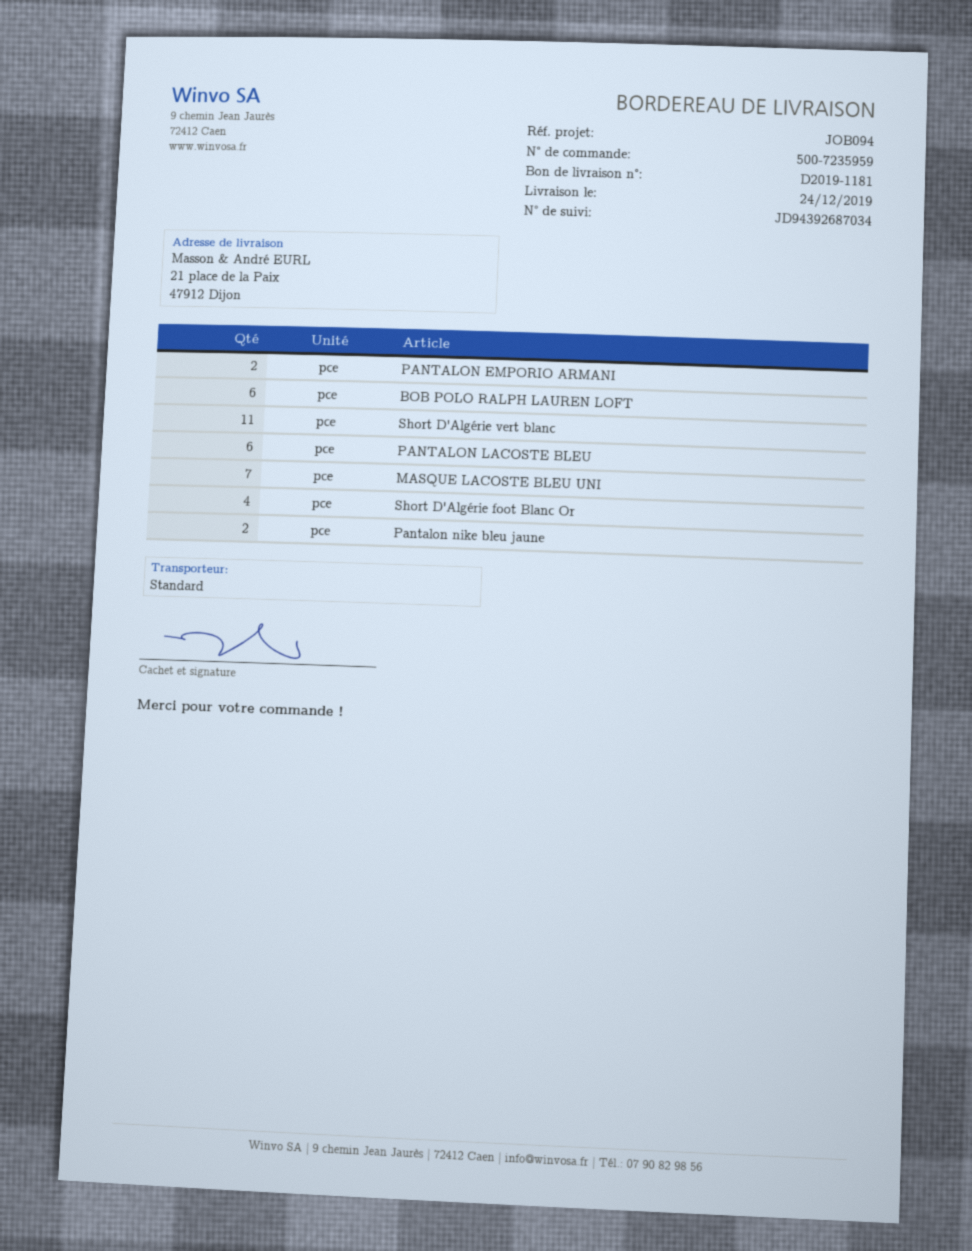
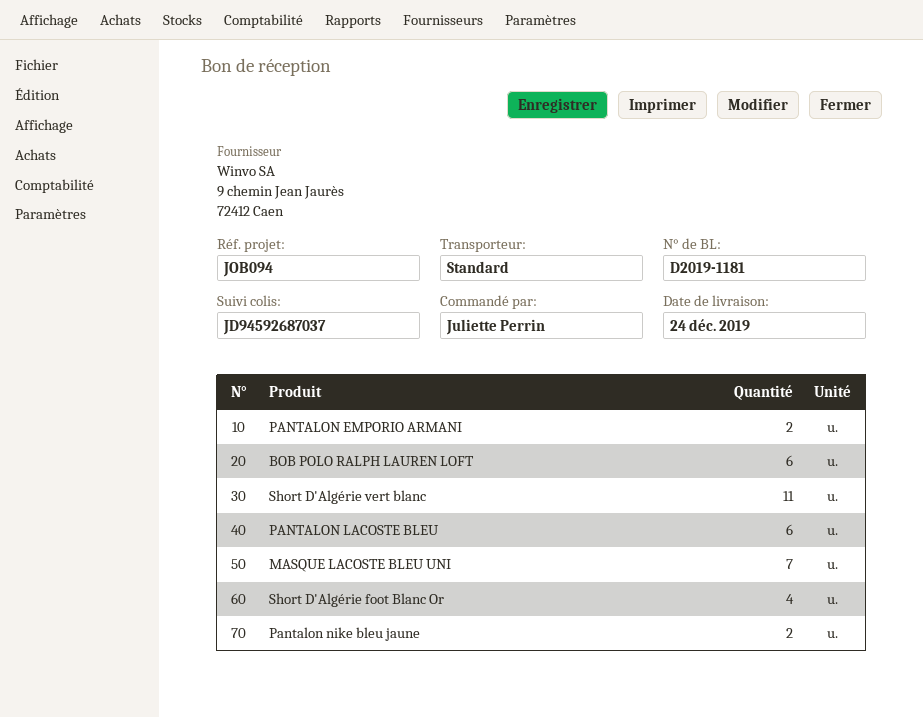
tracking number: JD94392687034 -> JD94592687037

